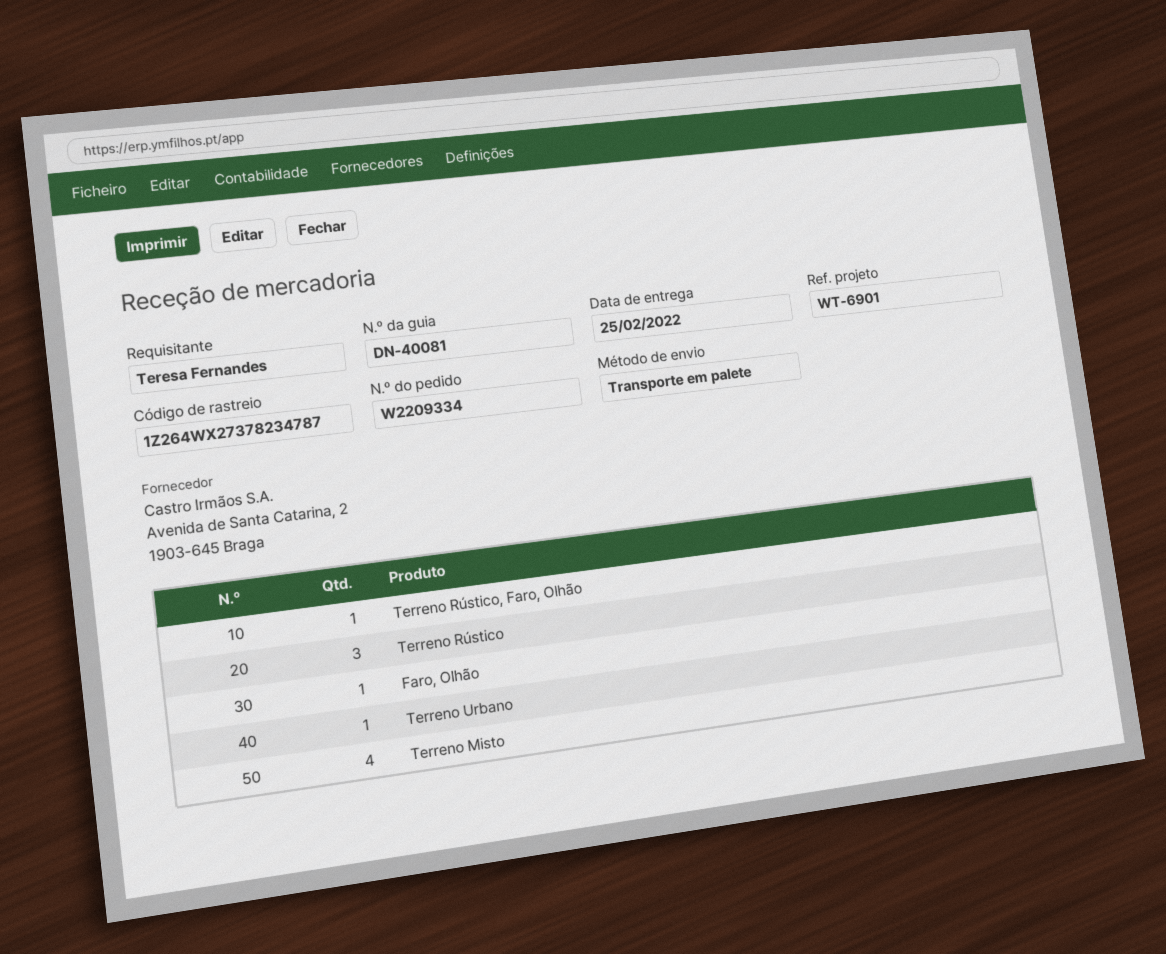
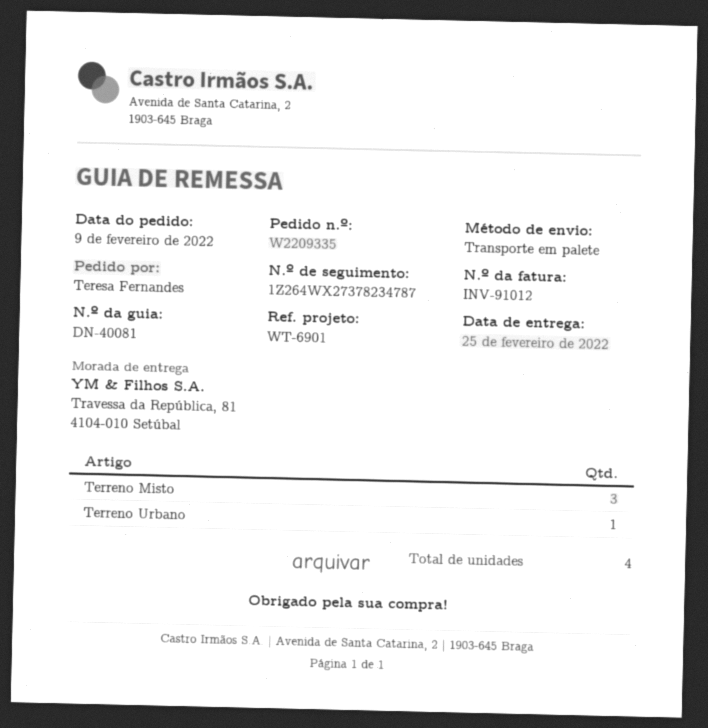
order number: W2209334 -> W2209335
Terreno Rústico, Faro, Olhão: 1 -> none
Terreno Rústico: 3 -> none
Faro, Olhão: 1 -> none
Terreno Misto: 4 -> 3

